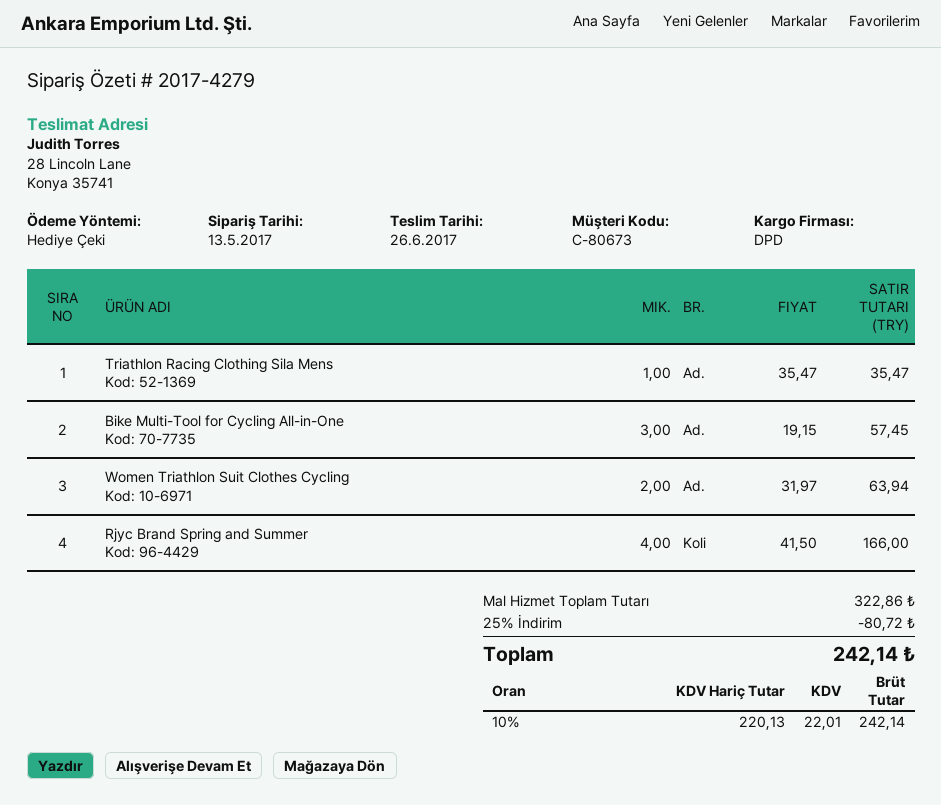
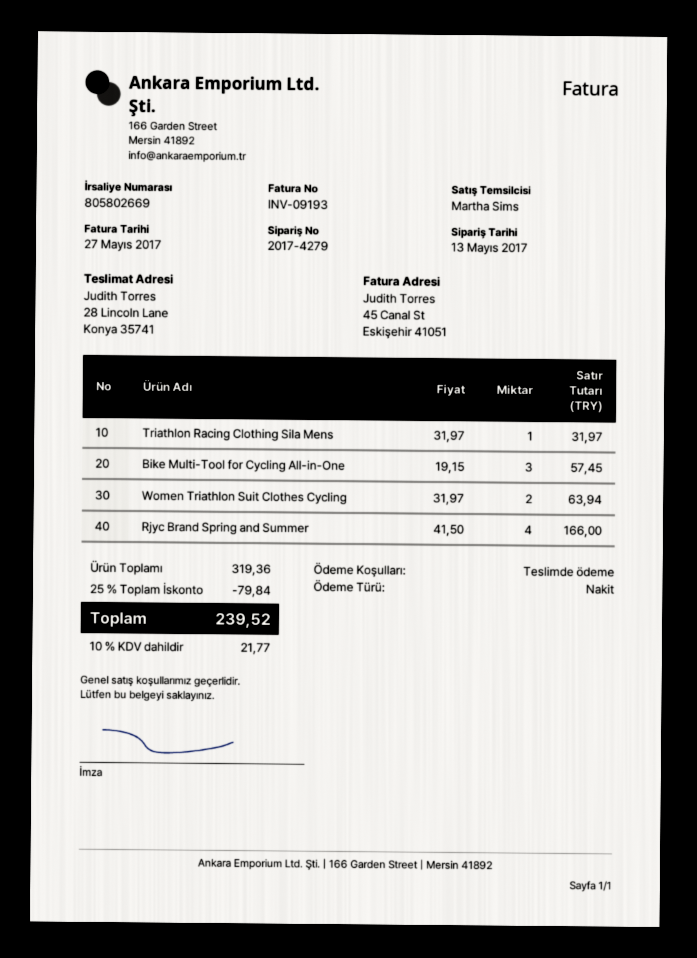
payment method: gift card -> cash
Triathlon Racing Clothing Sila Mens: 1 x 35.47 = 35.47 -> 1 x 31.97 = 31.97
subtotal: 322.86 -> 319.36
discount: 25% = 80.72 -> 25% = 79.84
tax: 10% = 22.01 -> 10% = 21.77
total: 242.14 -> 239.52

